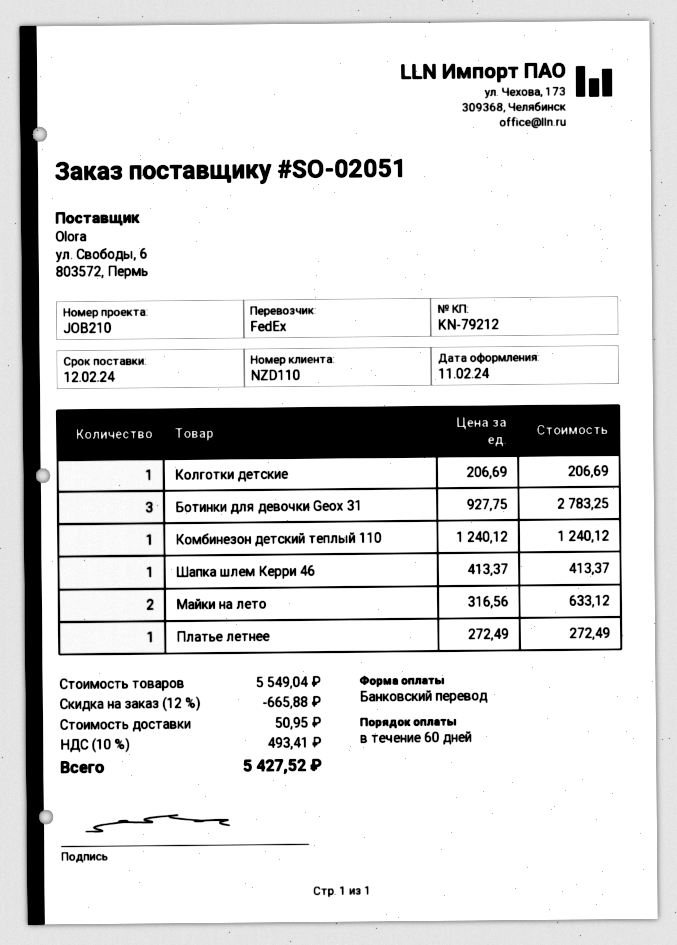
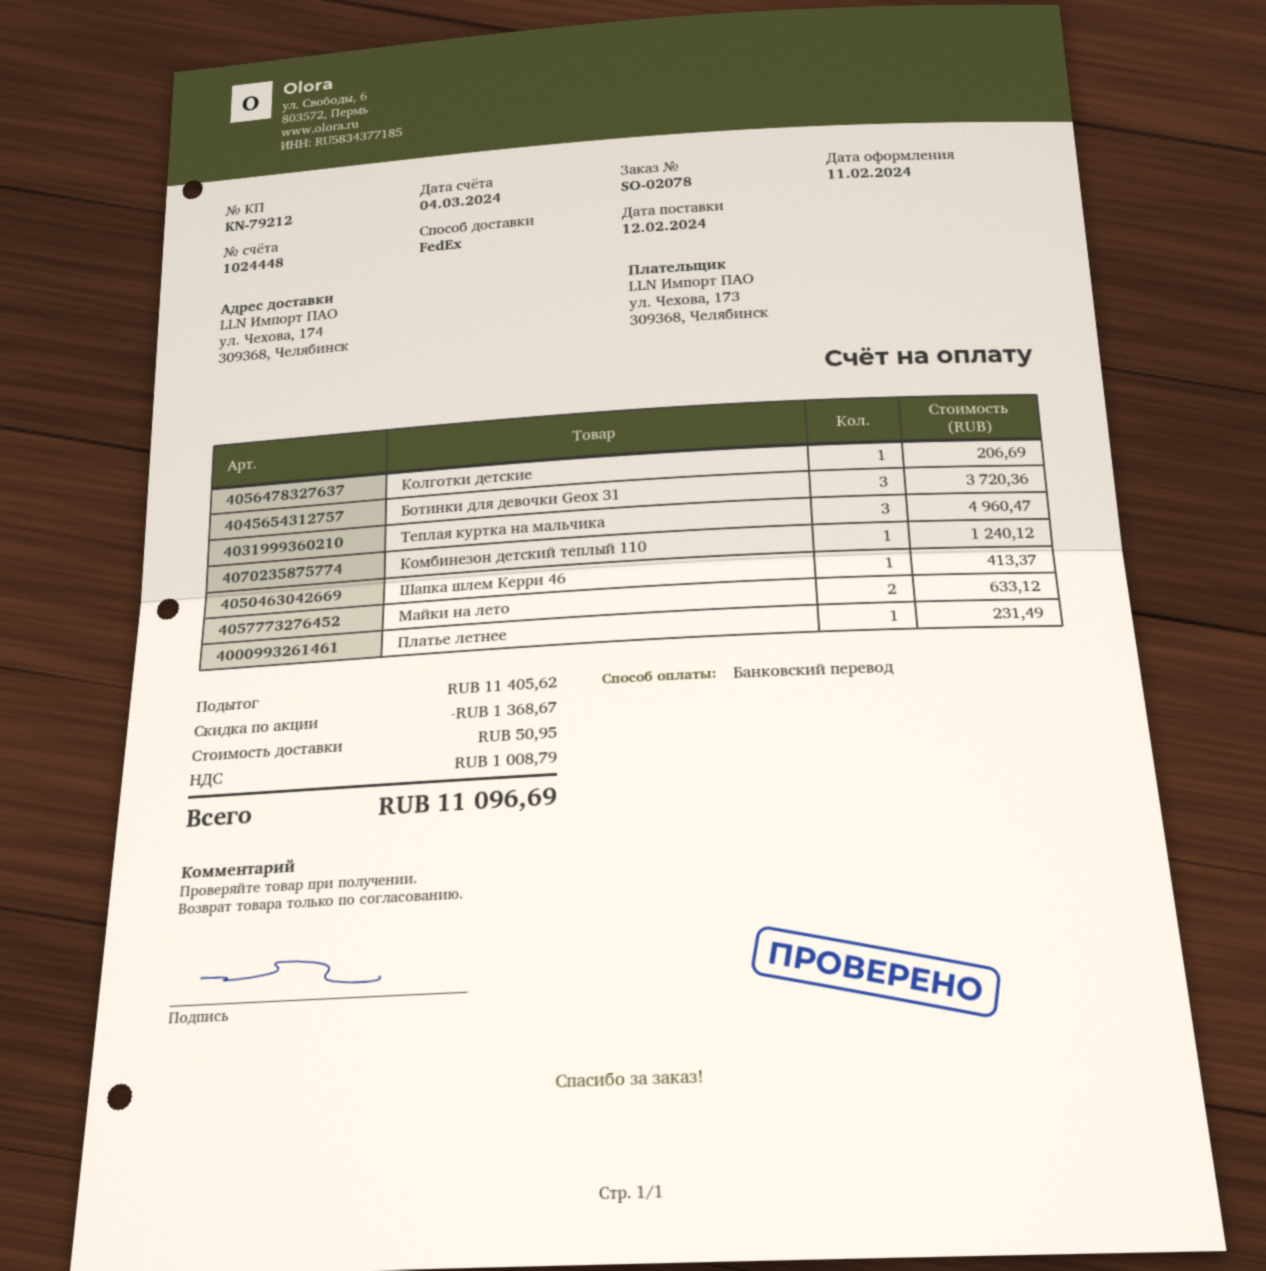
order number: SO-02051 -> SO-02078
Ботинки для девочки Geox 31: 3 for 2783.25 -> 3 for 3720.36
Платье летнее: 1 for 272.49 -> 1 for 231.49
Теплая куртка на мальчика: none -> 3 for 4960.47
subtotal: 5549.04 -> 11405.62
discount: 665.88 -> 1368.67
tax: 493.41 -> 1008.79
total: 5427.52 -> 11096.69

